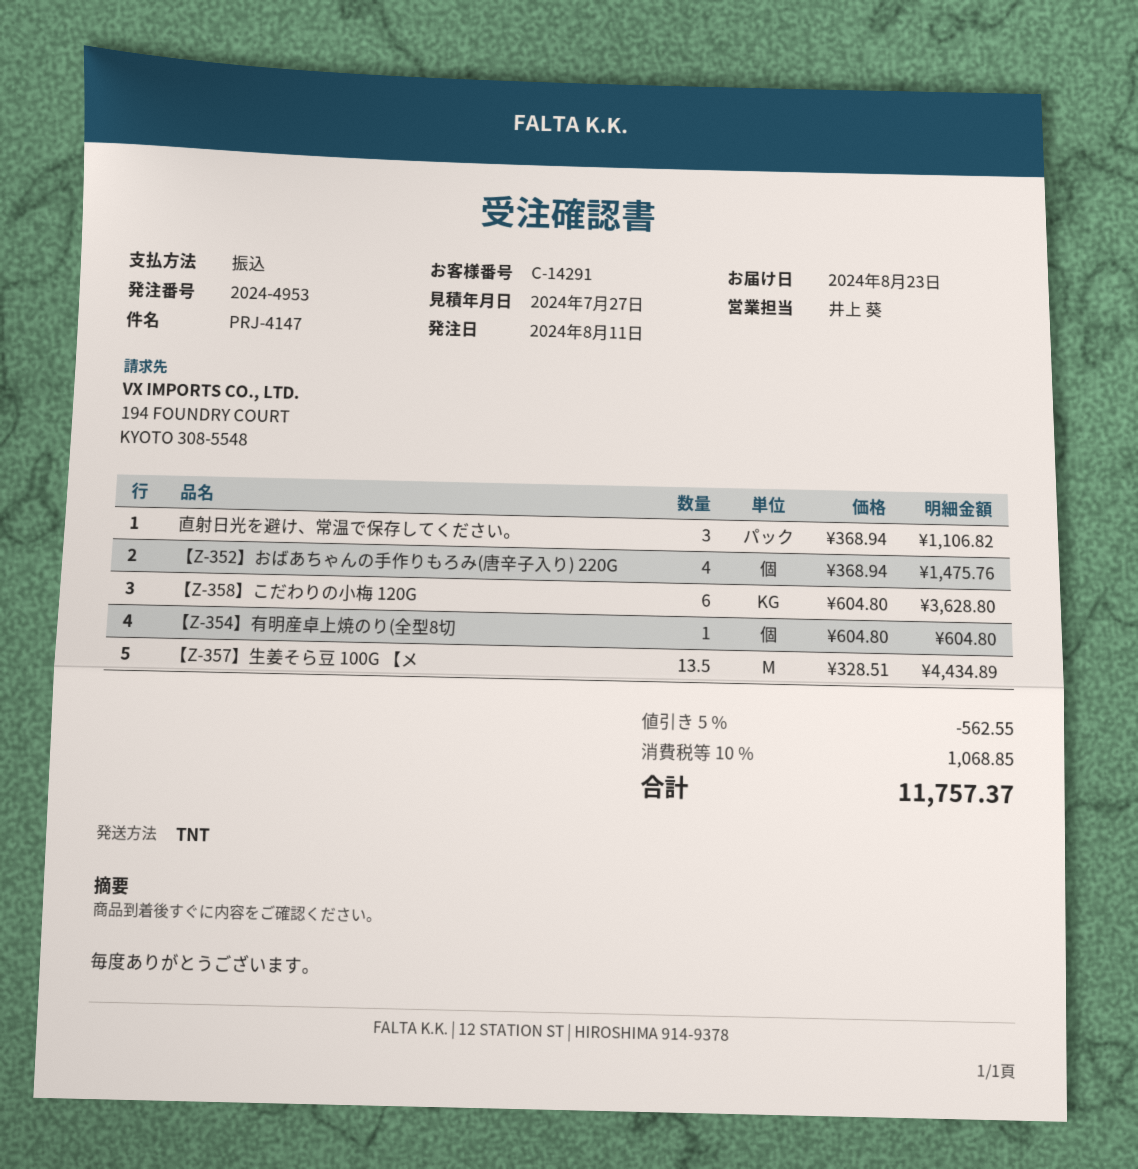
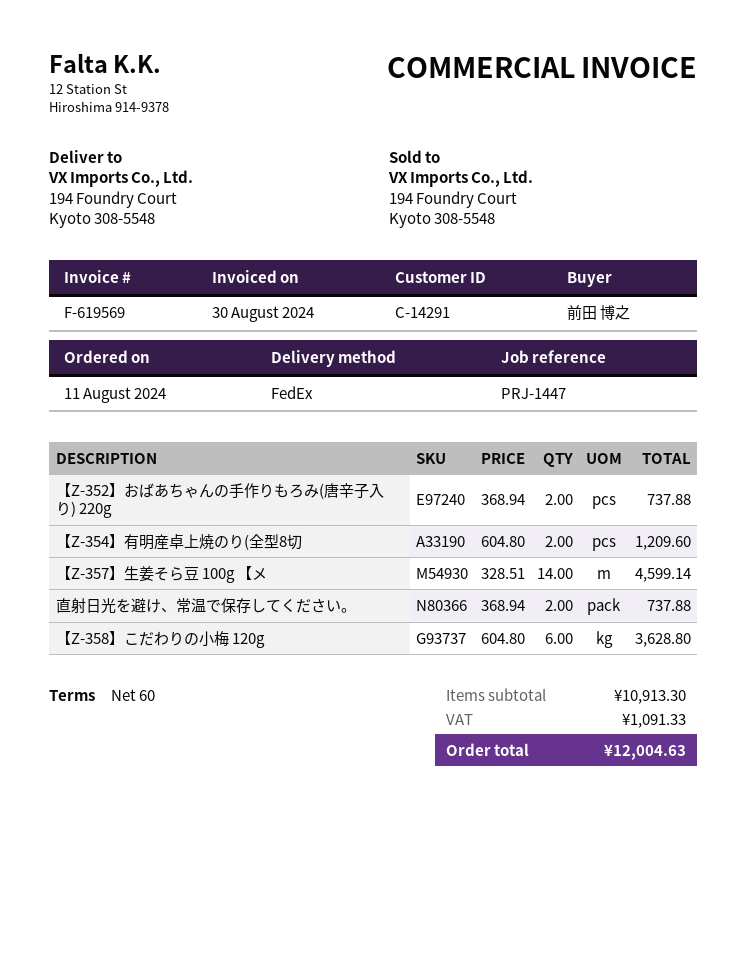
reference: PRJ-4147 -> PRJ-1447
shipping method: TNT -> FedEx
直射日光を避け、常温で保存してください。: 3 x 368.94 = 1106.82 -> 2 x 368.94 = 737.88
【Z-352】おばあちゃんの手作りもろみ(唐辛子入り) 220G: 4 x 368.94 = 1475.76 -> 2 x 368.94 = 737.88
【Z-354】有明産卓上焼のり(全型8切: 1 x 604.80 = 604.80 -> 2 x 604.80 = 1209.60
【Z-357】生姜そら豆 100G 【メ: 13.5 x 328.51 = 4434.89 -> 14 x 328.51 = 4599.14
discount: 5% = 562.55 -> none
tax: 1068.85 -> 1091.33
total: 11757.37 -> 12004.63

